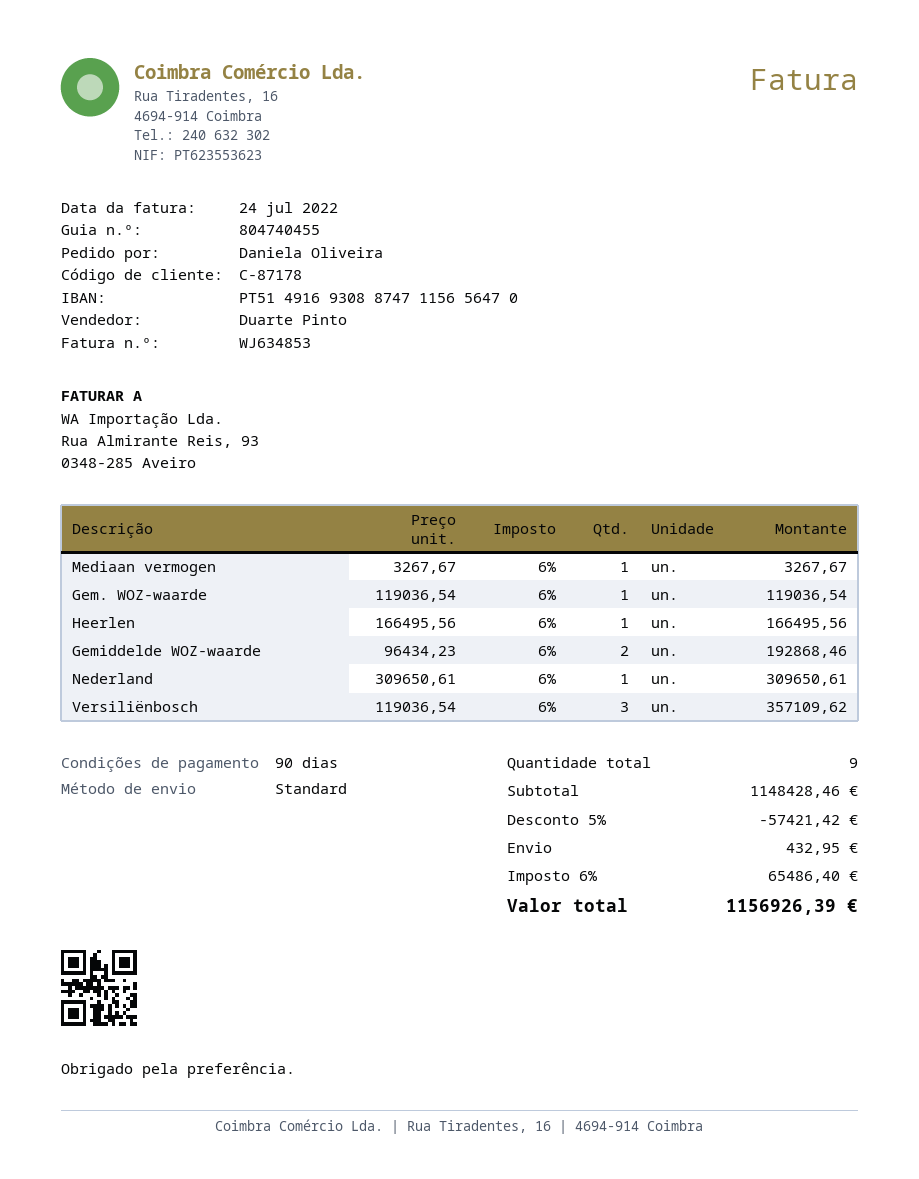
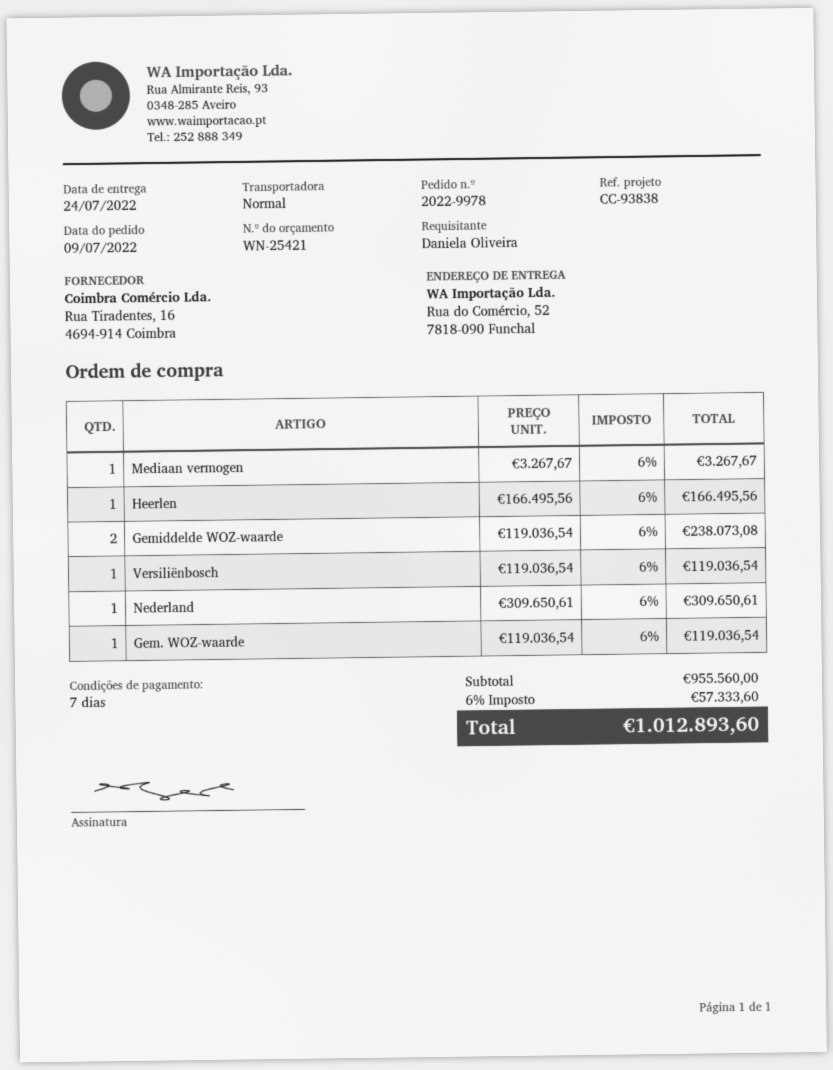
payment terms: 90 days -> 7 days
Gemiddelde WOZ-waarde: 2 x 96434.23 = 192868.46 -> 2 x 119036.54 = 238073.08
Versiliënbosch: 3 x 119036.54 = 357109.62 -> 1 x 119036.54 = 119036.54
subtotal: 1148428.46 -> 955560.00
discount: 5% = 57421.42 -> none
shipping: 432.95 -> none
tax: 6% = 65486.40 -> 6% = 57333.60
total: 1156926.39 -> 1012893.60

